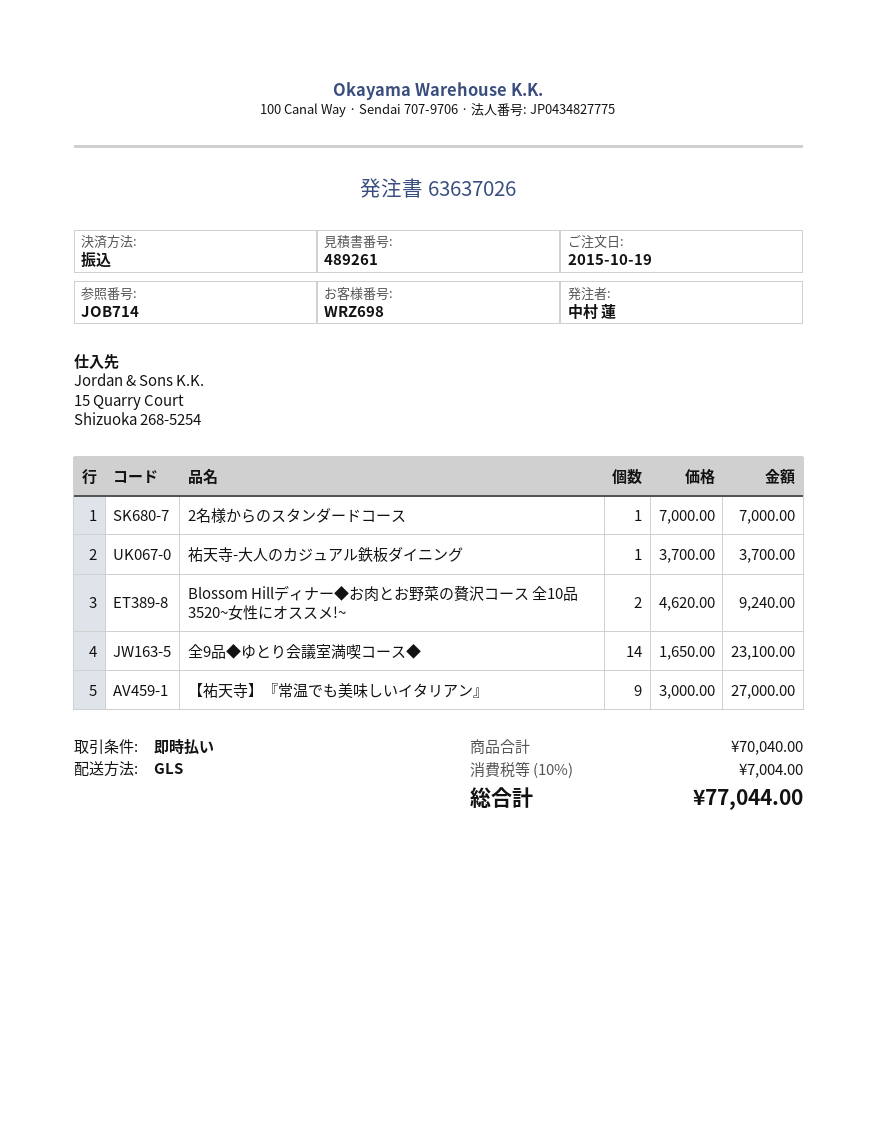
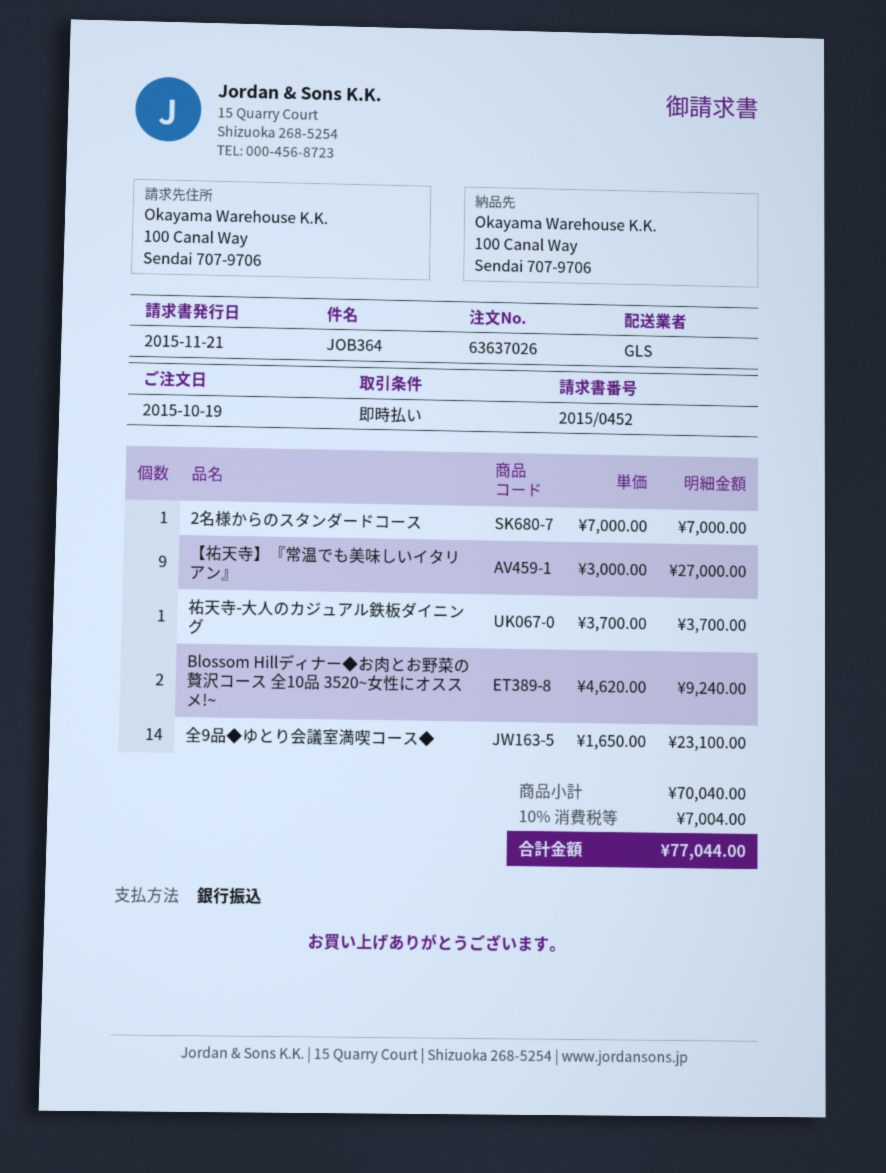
reference: JOB714 -> JOB364

